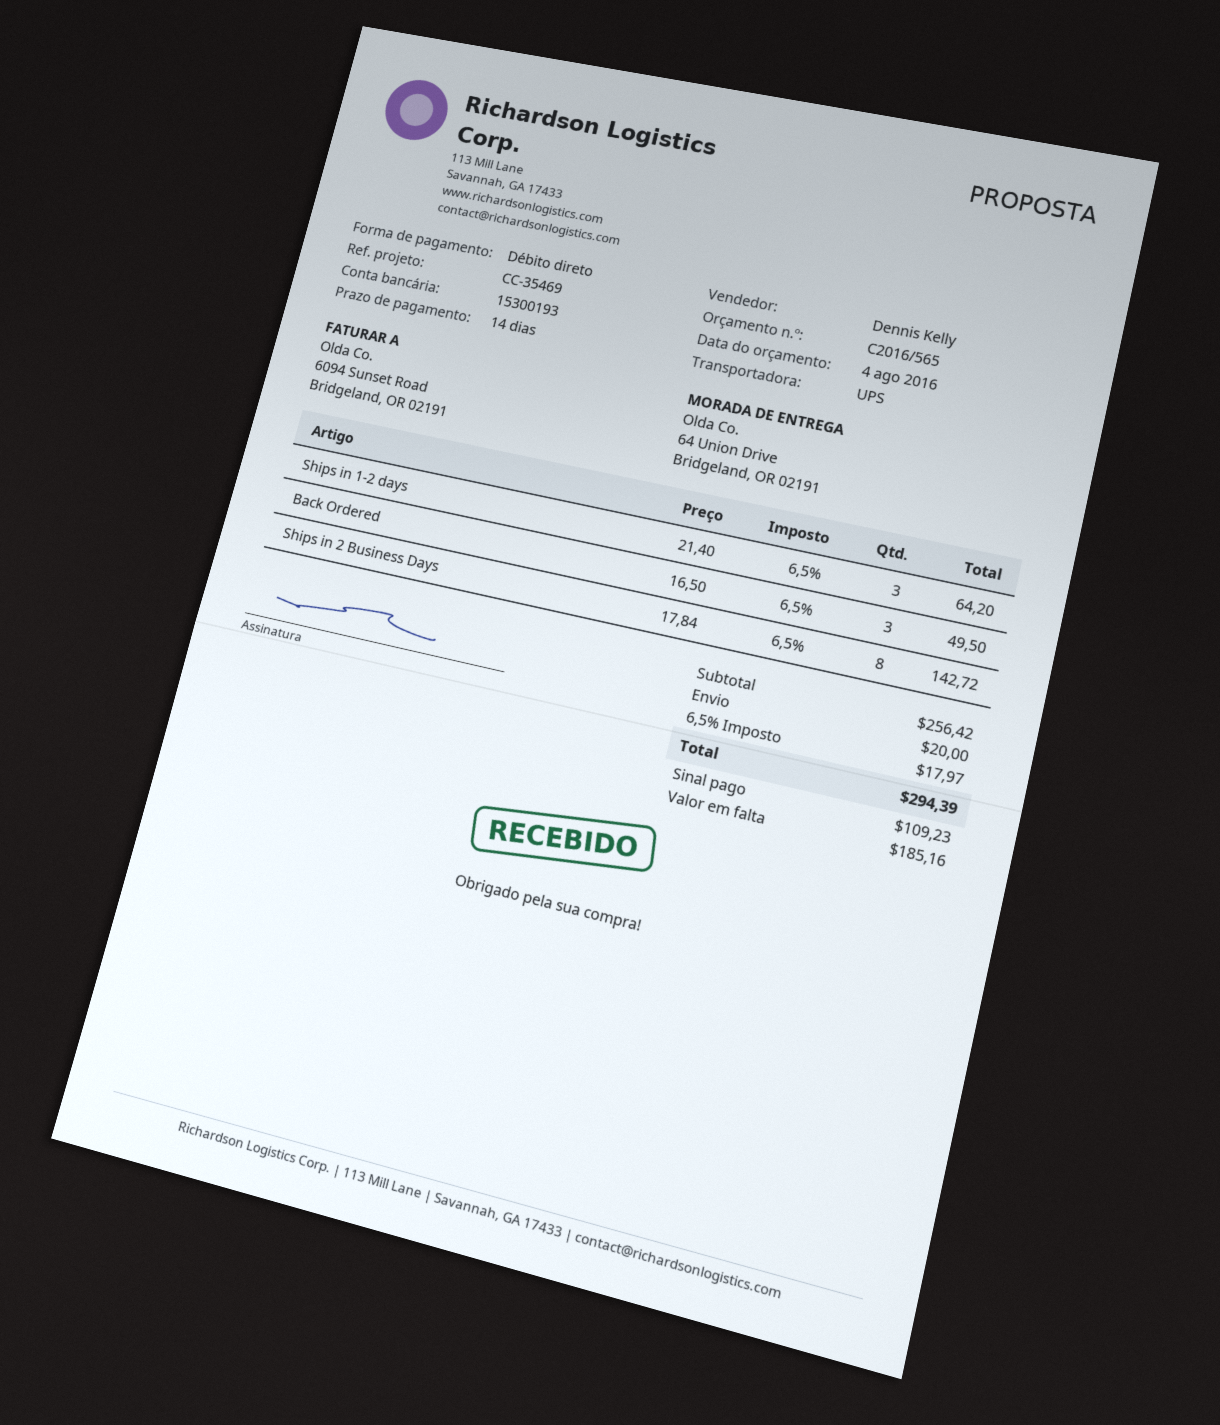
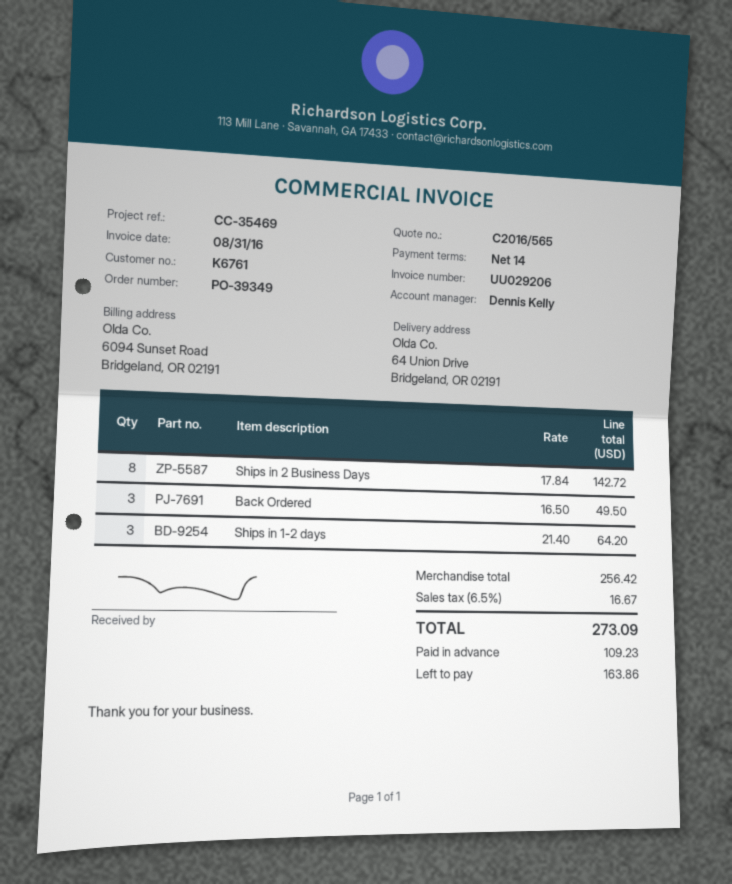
shipping: 20.00 -> none
tax: 6.5% = 17.97 -> 6.5% = 16.67
total: 294.39 -> 273.09
balance: 185.16 -> 163.86

